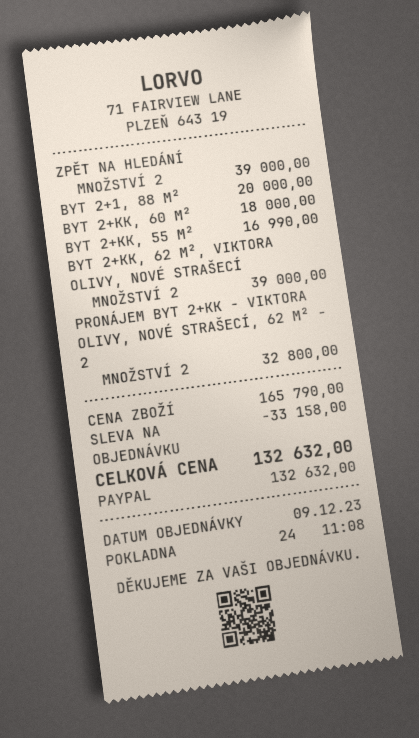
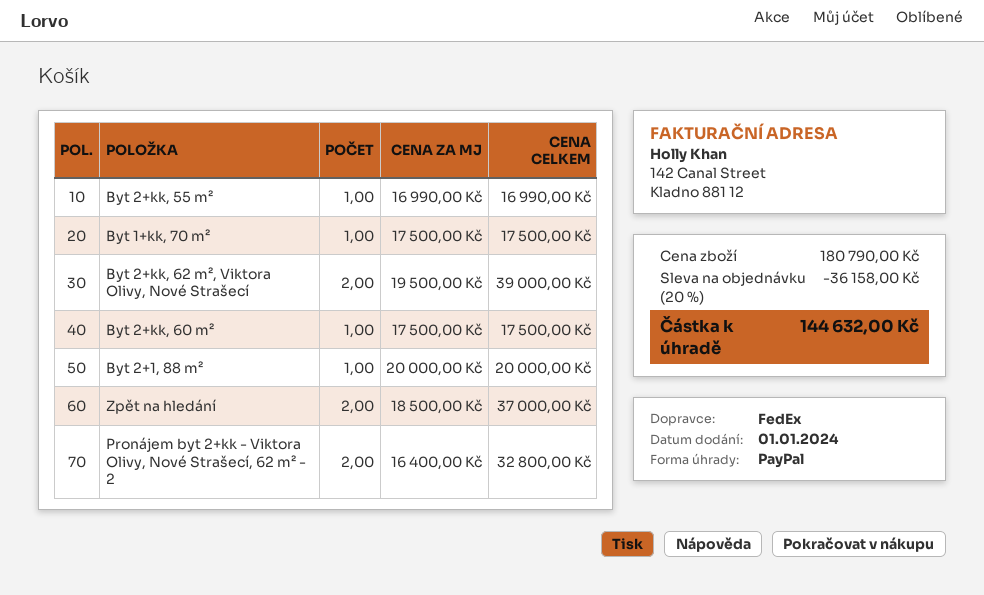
ZPĚT NA HLEDÁNÍ: 2 for 39000.00 -> 2 for 37000.00
BYT 2+KK, 60 M²: 1 for 18000.00 -> 1 for 17500.00
Byt 1+kk, 70 m²: none -> 1 for 17500.00
subtotal: 165790.00 -> 180790.00
discount: 33158.00 -> 36158.00
total: 132632.00 -> 144632.00

